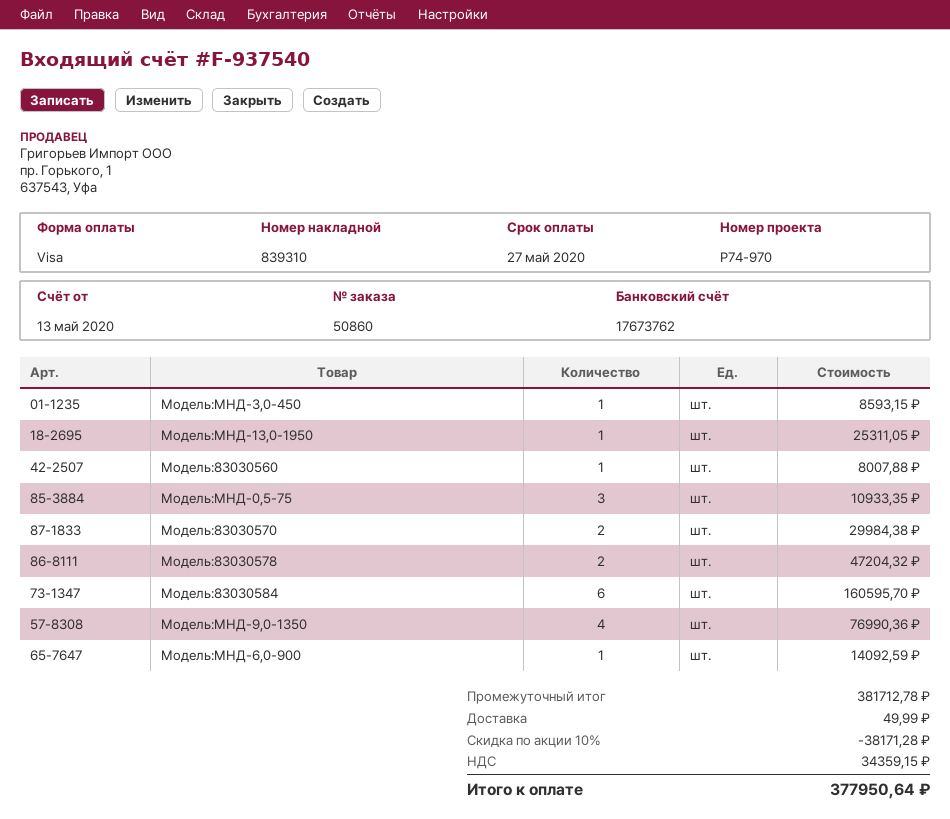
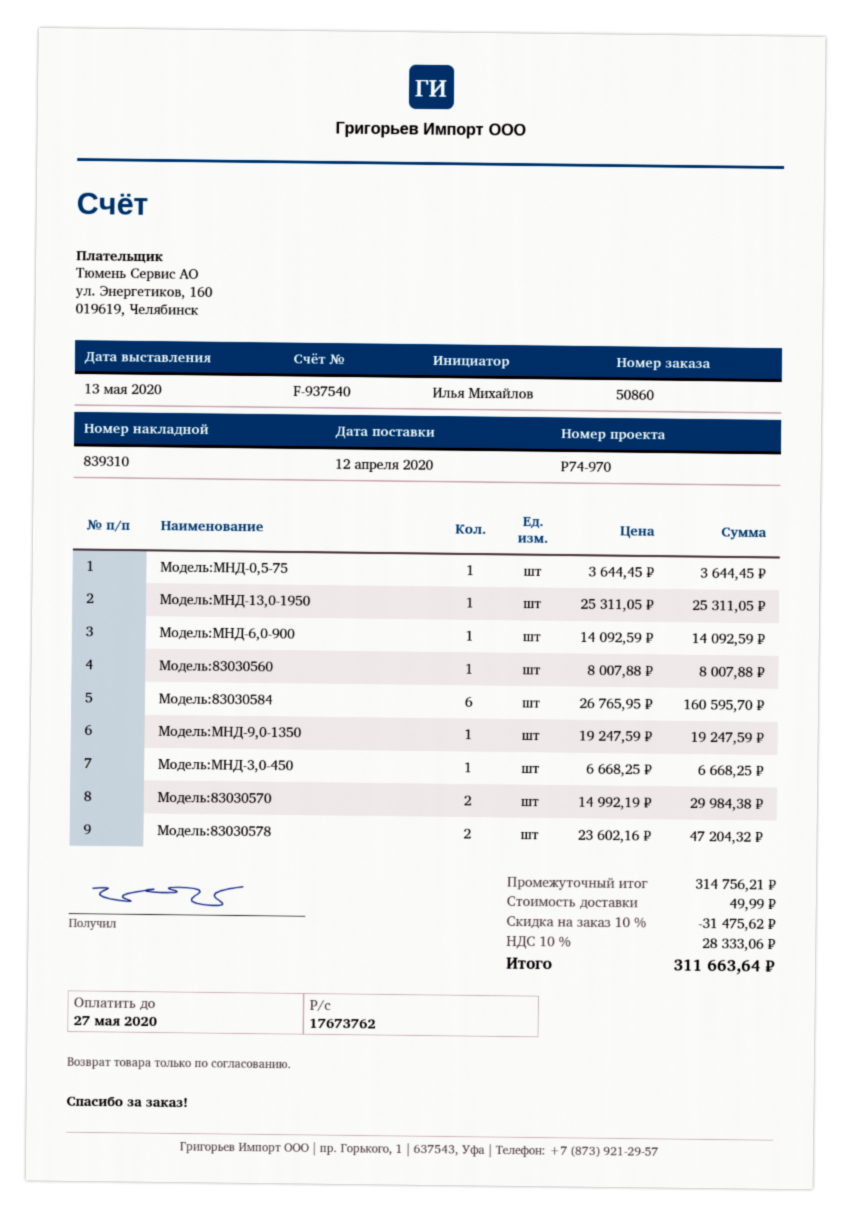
Модель:МНД-3,0-450: 1 for 8593.15 -> 1 for 6668.25
Модель:МНД-0,5-75: 3 for 10933.35 -> 1 for 3644.45
Модель:МНД-9,0-1350: 4 for 76990.36 -> 1 for 19247.59
subtotal: 381712.78 -> 314756.21
discount: 10% = 38171.28 -> 10% = 31475.62
tax: 34359.15 -> 28333.06
total: 377950.64 -> 311663.64

